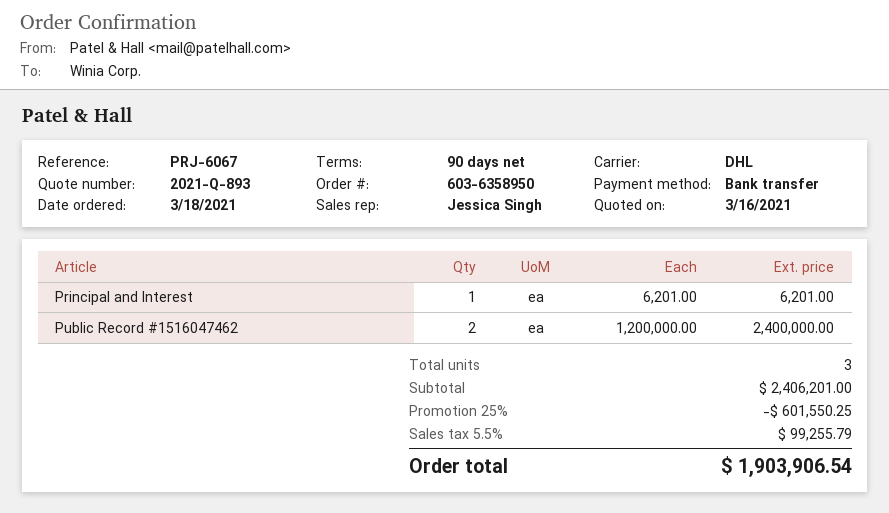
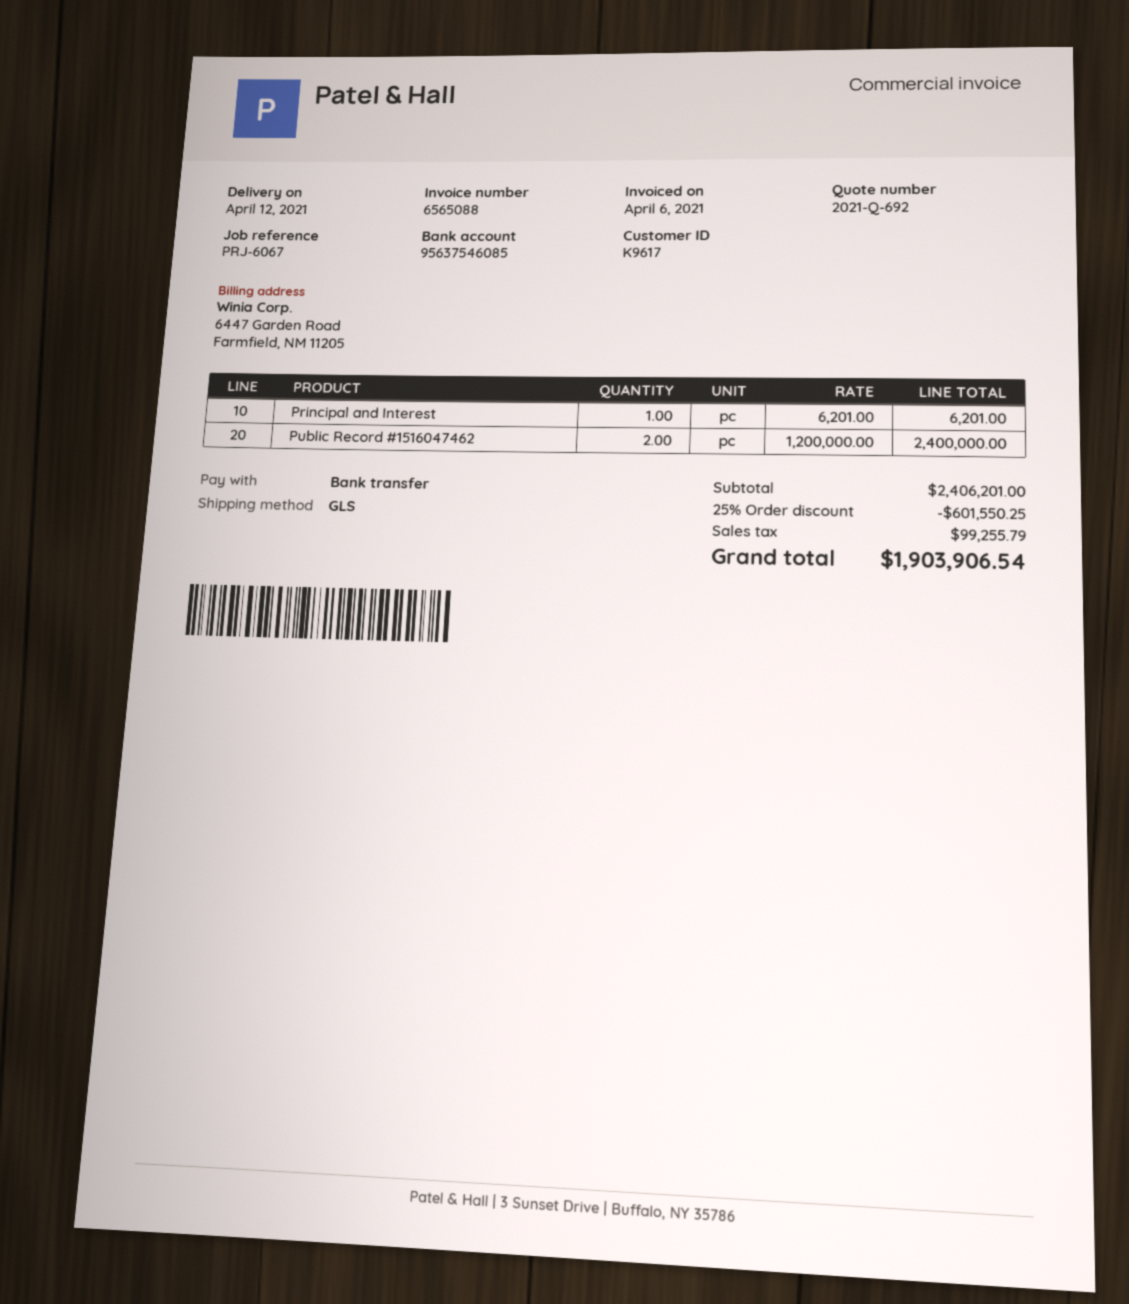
quote number: 2021-Q-893 -> 2021-Q-692
shipping method: DHL -> GLS

